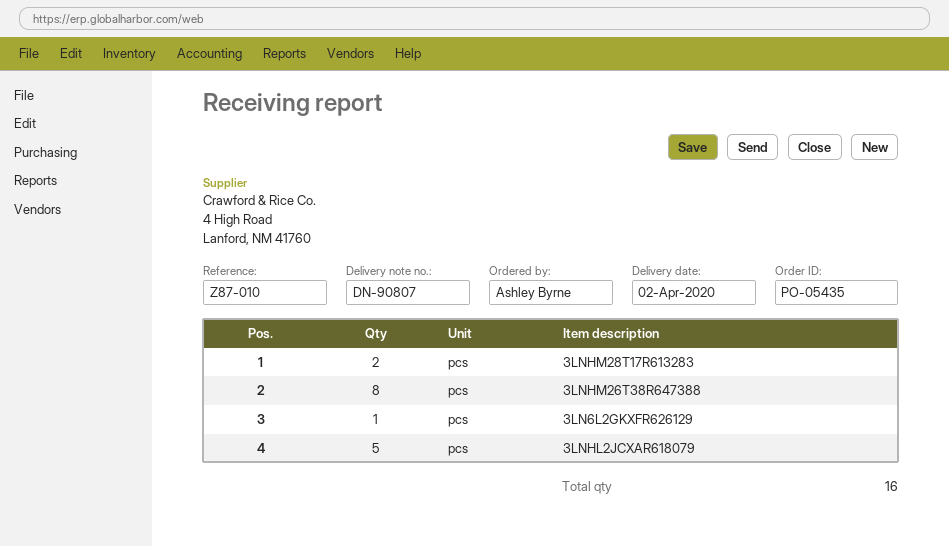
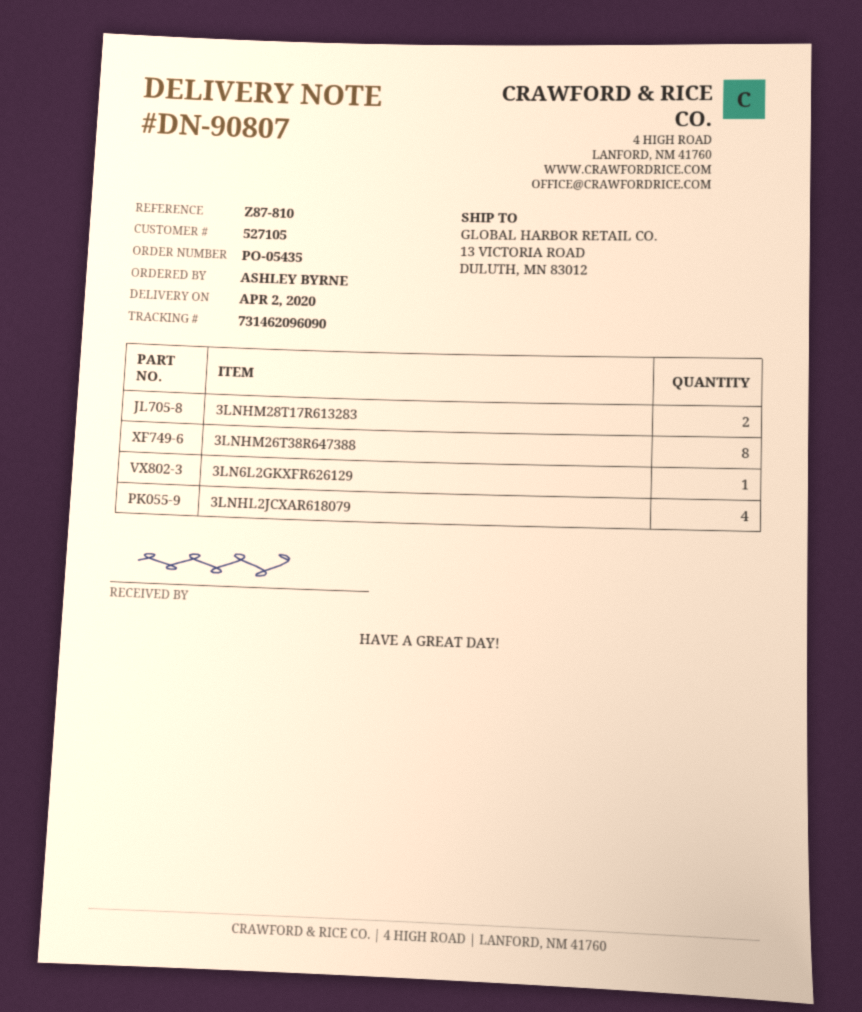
reference: Z87-010 -> Z87-810
3LNHL2JCXAR618079: 5 -> 4

